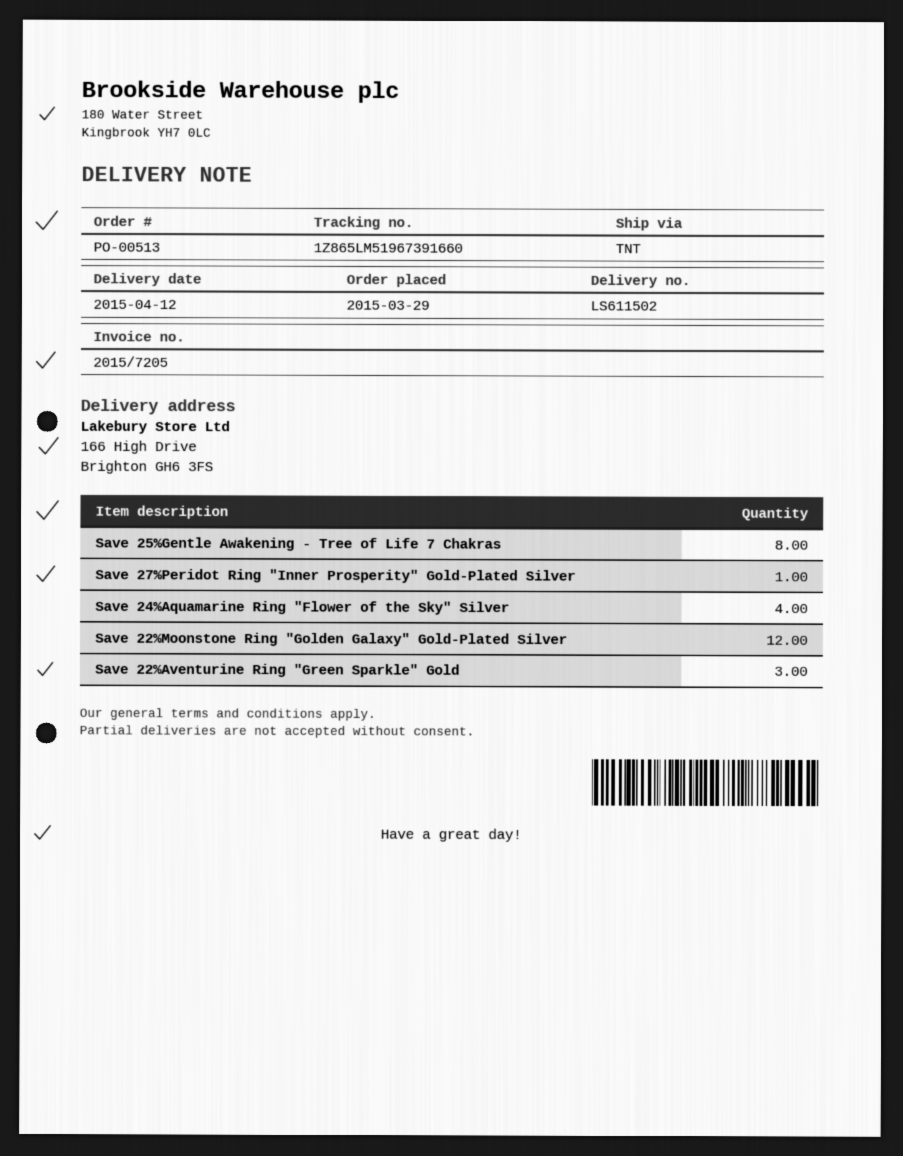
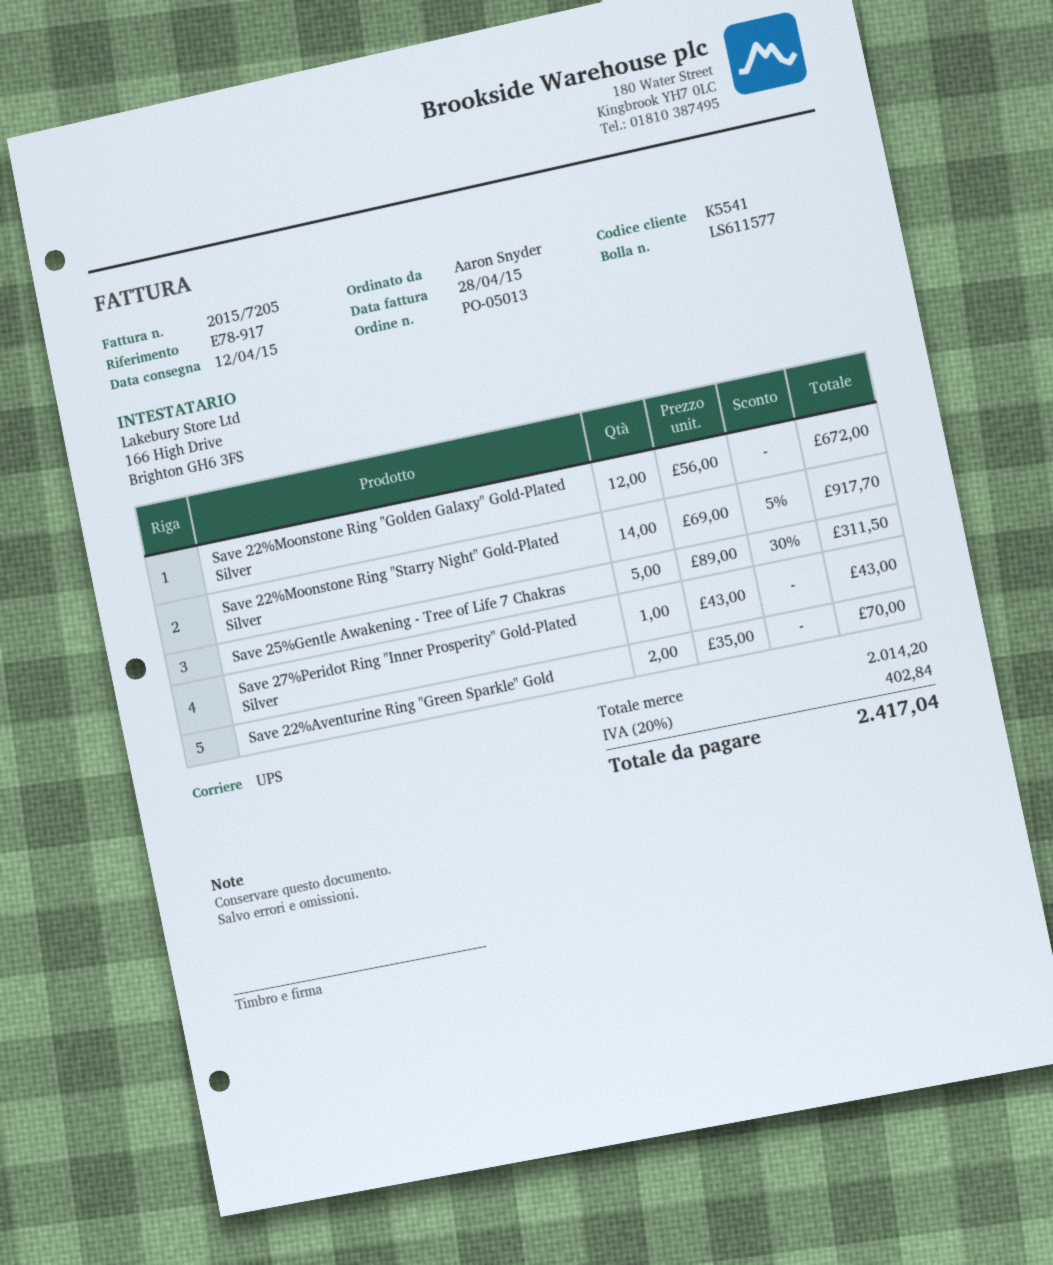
order number: PO-00513 -> PO-05013
delivery note number: LS611502 -> LS611577
shipping method: TNT -> UPS
Save 25%Gentle Awakening - Tree of Life 7 Chakras: 8 -> 5
Save 24%Aquamarine Ring "Flower of the Sky" Silver: 4 -> none
Save 22%Aventurine Ring "Green Sparkle" Gold: 3 -> 2
Save 22%Moonstone Ring "Starry Night" Gold-Plated Silver: none -> 14

